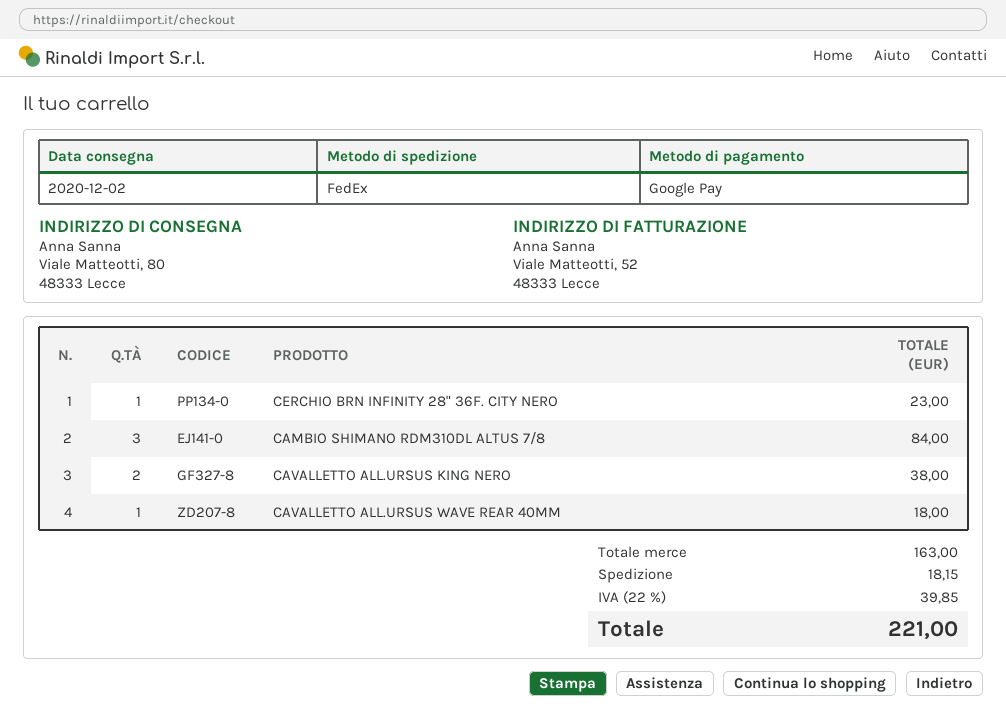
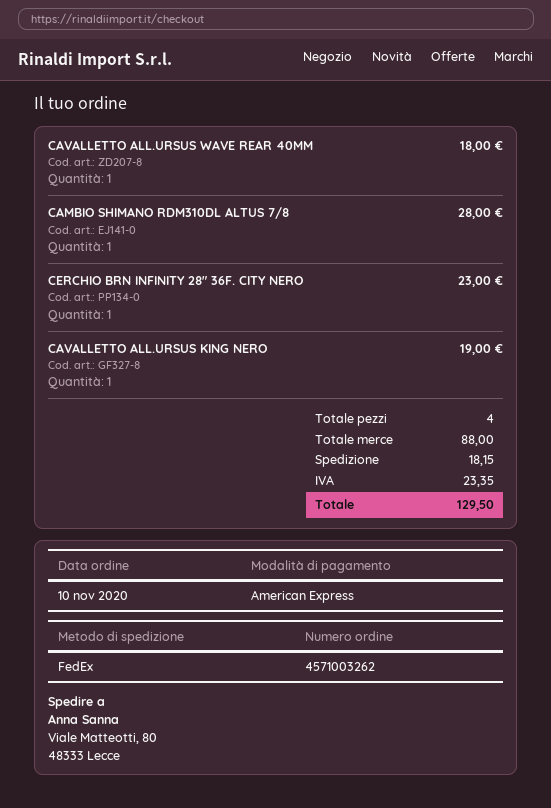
payment method: Google Pay -> American Express
CAMBIO SHIMANO RDM310DL ALTUS 7/8: 3 for 84.00 -> 1 for 28.00
CAVALLETTO ALL.URSUS KING NERO: 2 for 38.00 -> 1 for 19.00
subtotal: 163.00 -> 88.00
tax: 39.85 -> 23.35
total: 221.00 -> 129.50

